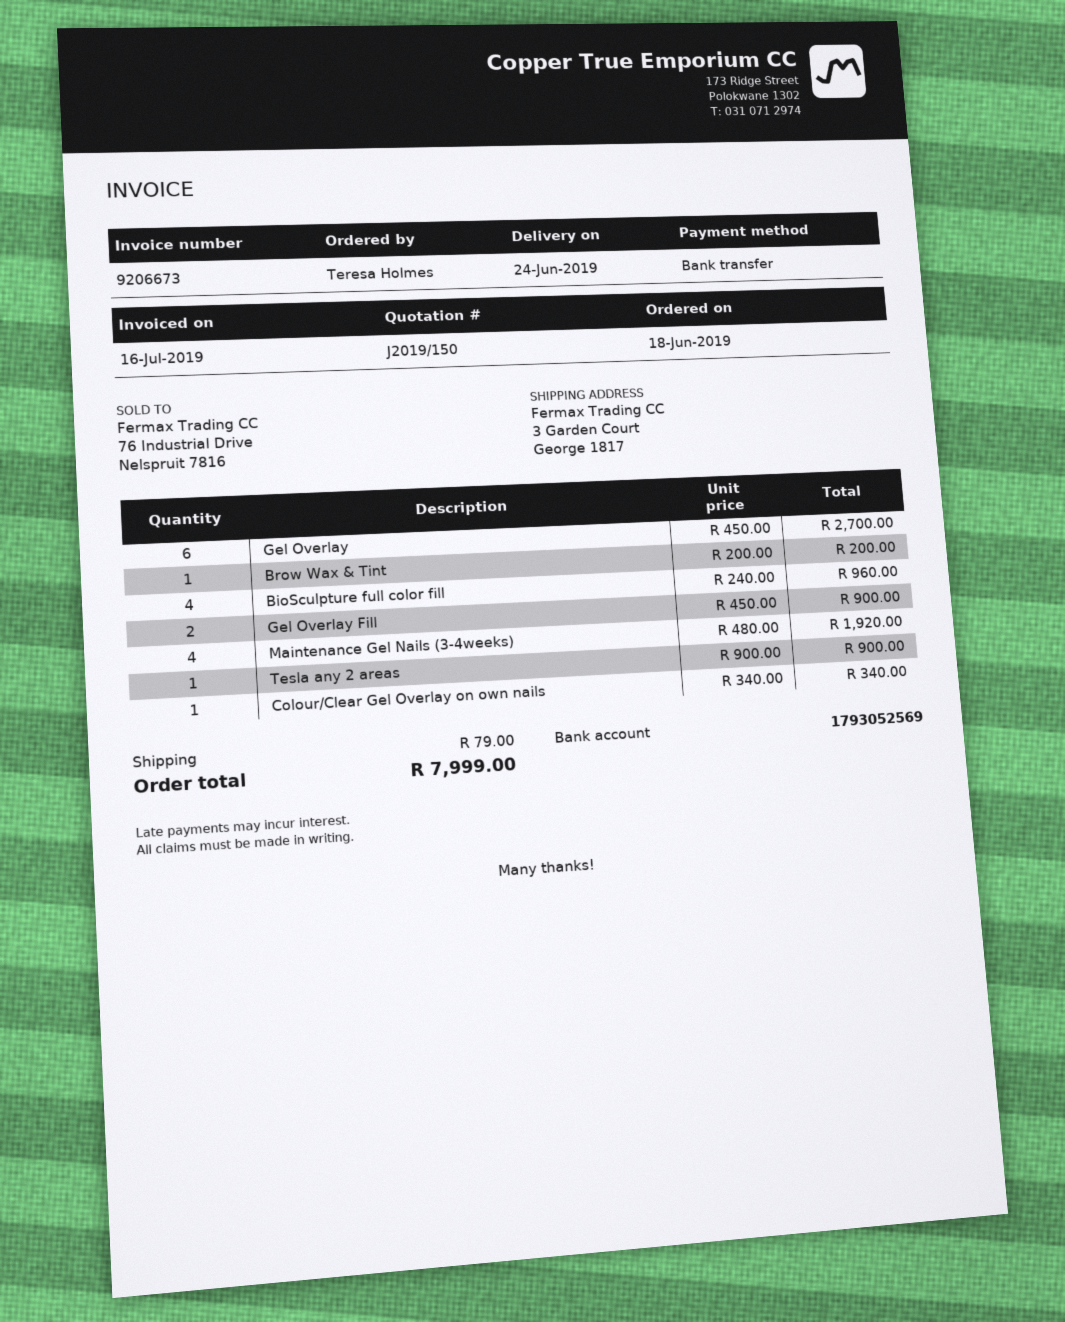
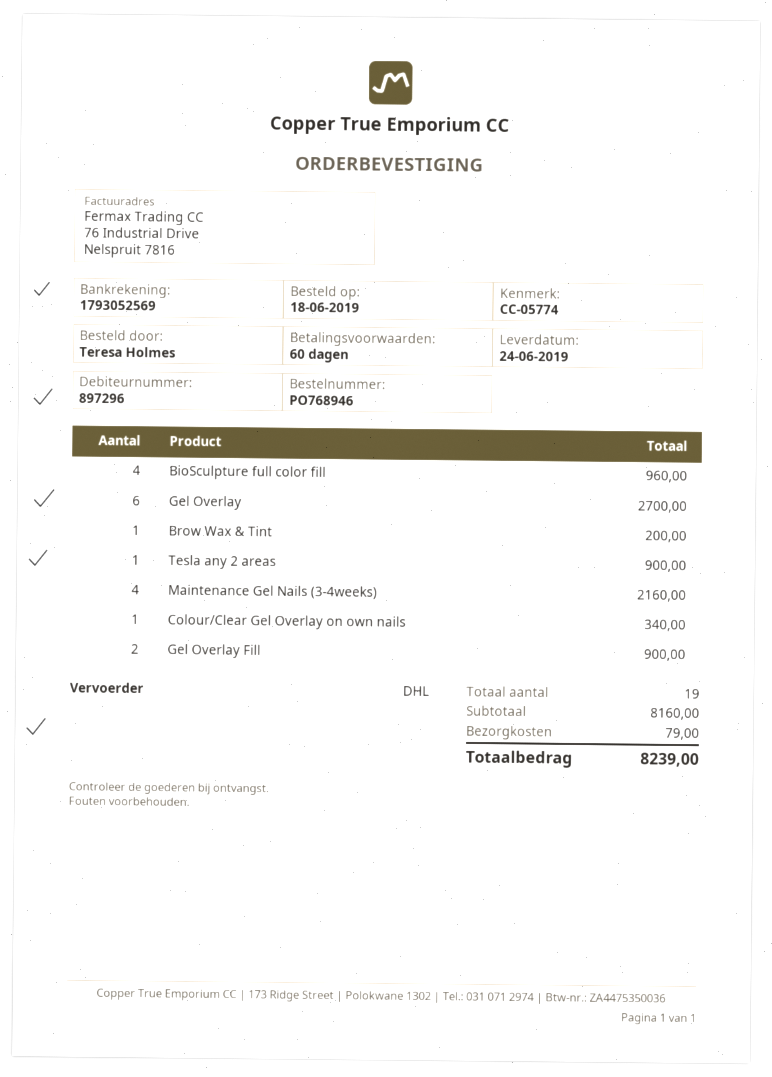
Maintenance Gel Nails (3-4weeks): 4 for 1920.00 -> 4 for 2160.00
total: 7999.00 -> 8239.00

